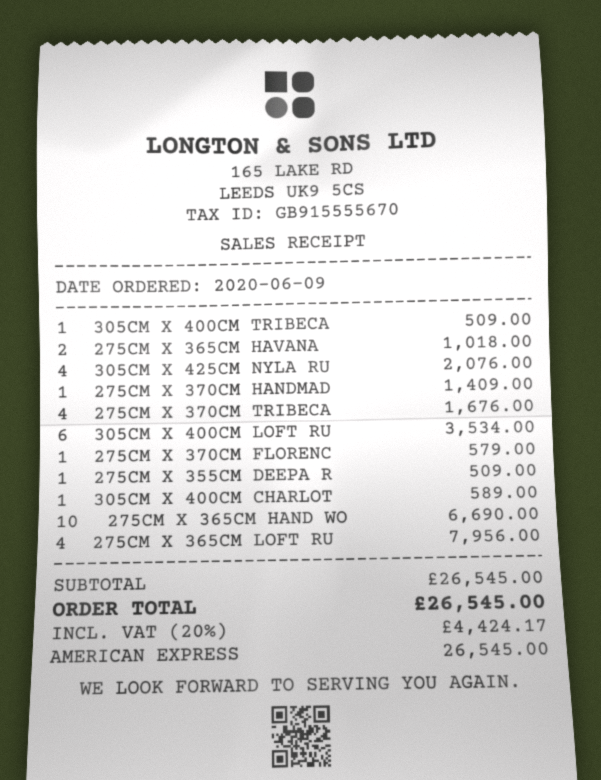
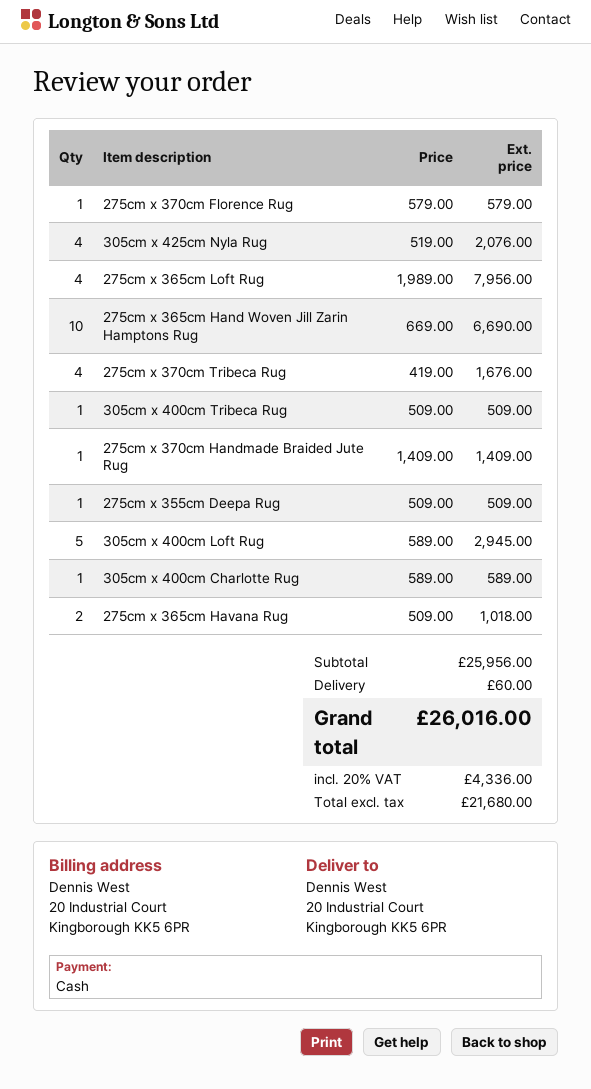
payment method: American Express -> cash
305CM X 400CM LOFT RU: 6 for 3534.00 -> 5 for 2945.00
subtotal: 26545.00 -> 25956.00
shipping: none -> 60.00
tax: 20% = 4424.17 -> 20% = 4336.00
total: 26545.00 -> 26016.00

